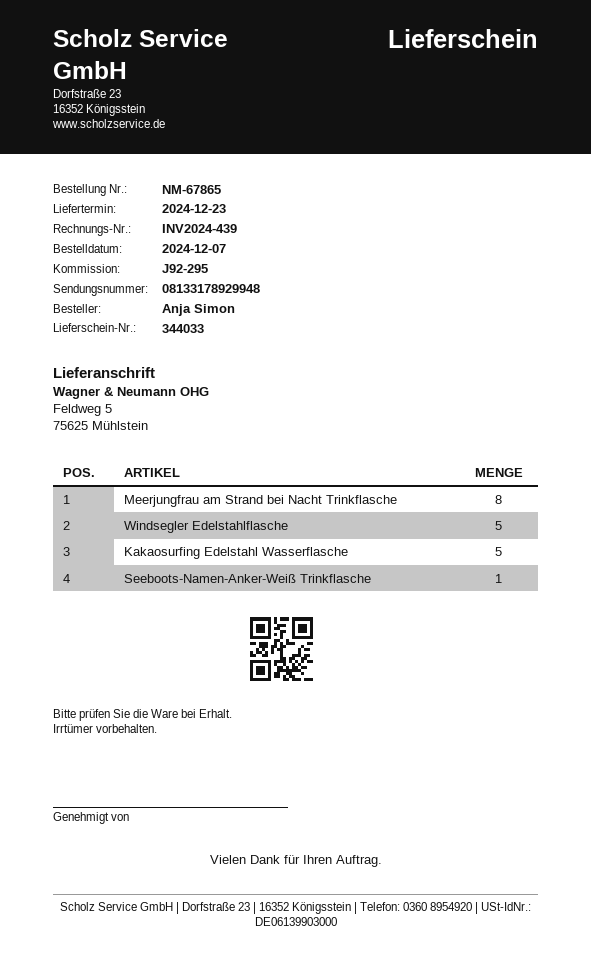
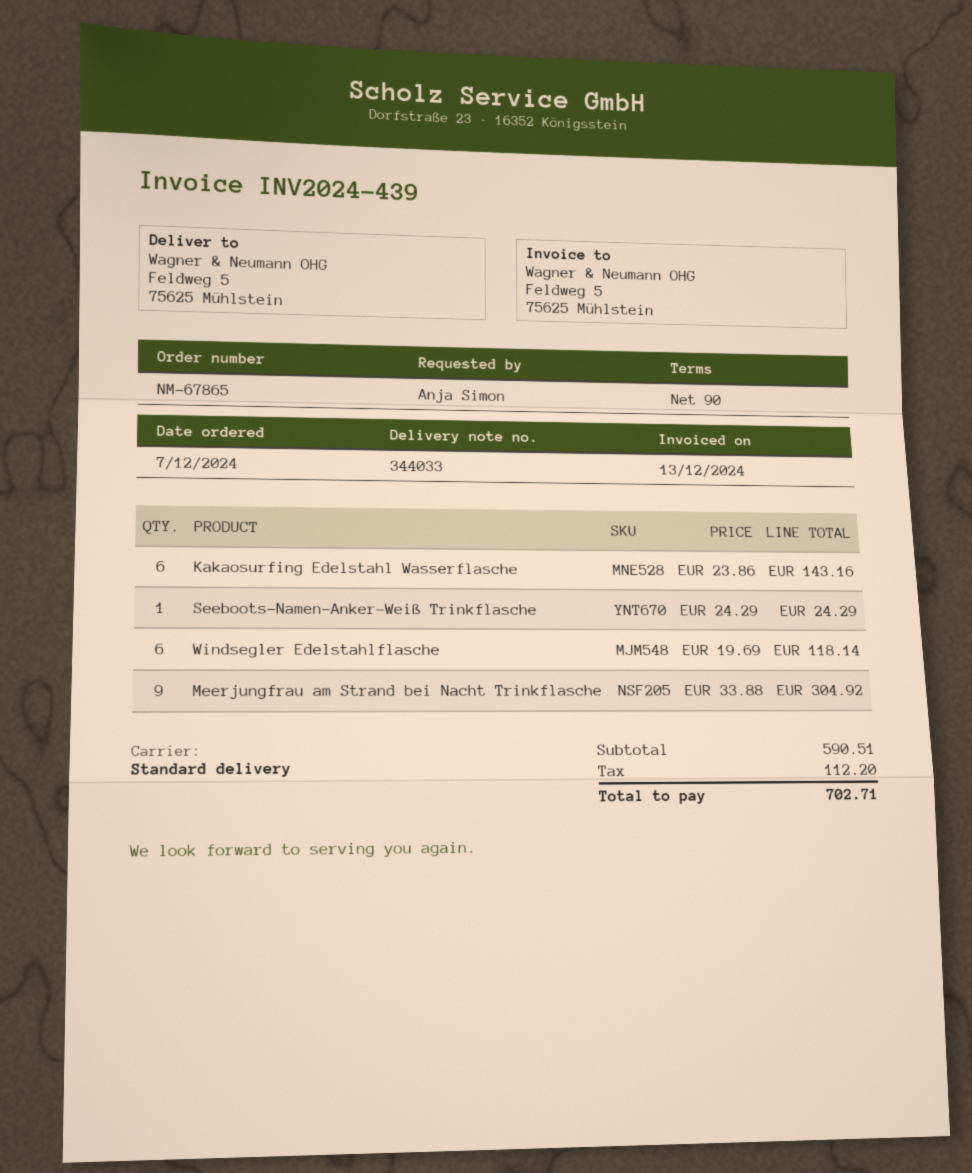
Meerjungfrau am Strand bei Nacht Trinkflasche: 8 -> 9
Windsegler Edelstahlflasche: 5 -> 6
Kakaosurfing Edelstahl Wasserflasche: 5 -> 6

